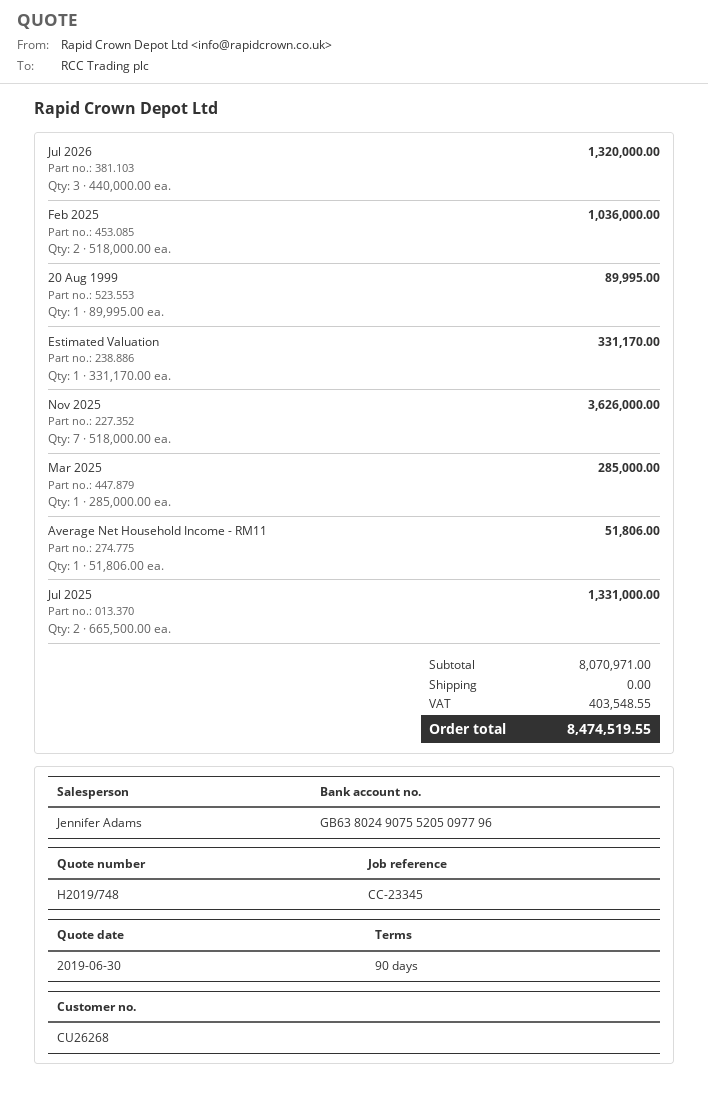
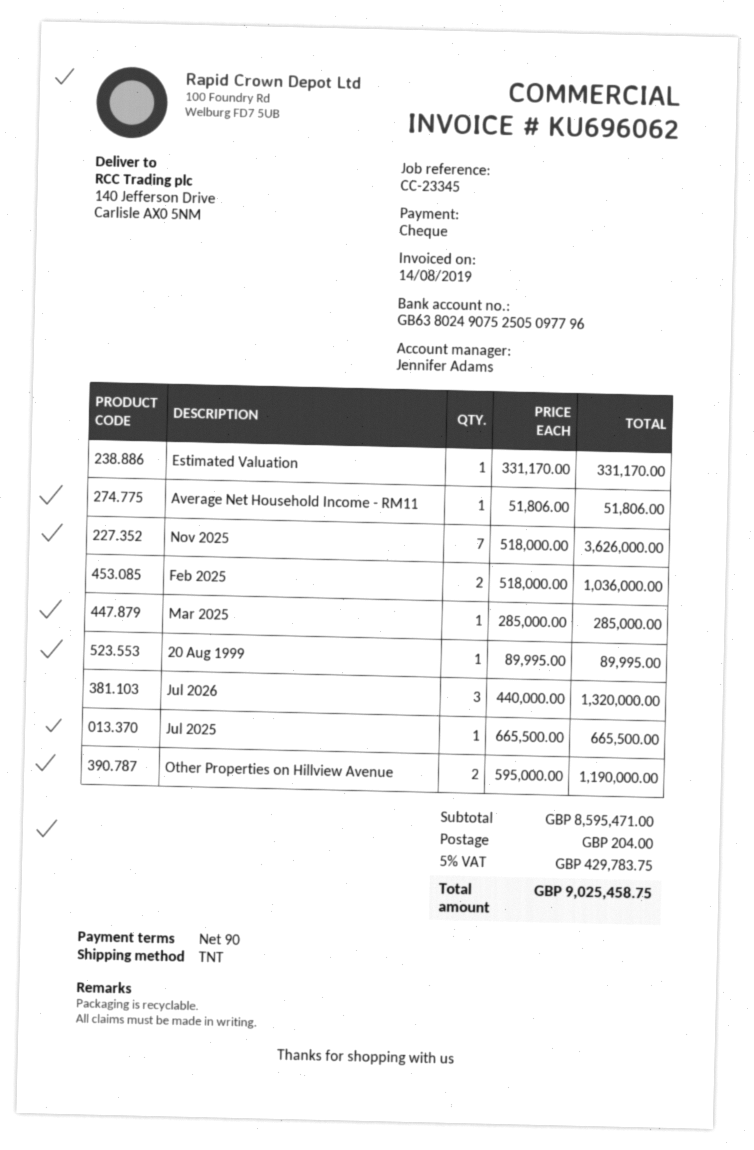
bank account: GB63802490755205097796 -> GB63802490752505097796
Jul 2025: 2 x 665500.00 = 1331000.00 -> 1 x 665500.00 = 665500.00
Other Properties on Hillview Avenue: none -> 2 x 595000.00 = 1190000.00
subtotal: 8070971.00 -> 8595471.00
shipping: 0.00 -> 204.00
tax: 403548.55 -> 429783.75
total: 8474519.55 -> 9025458.75

